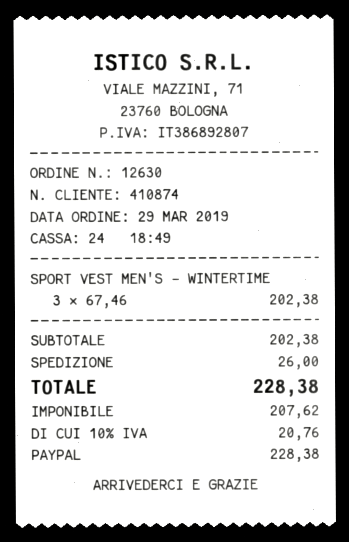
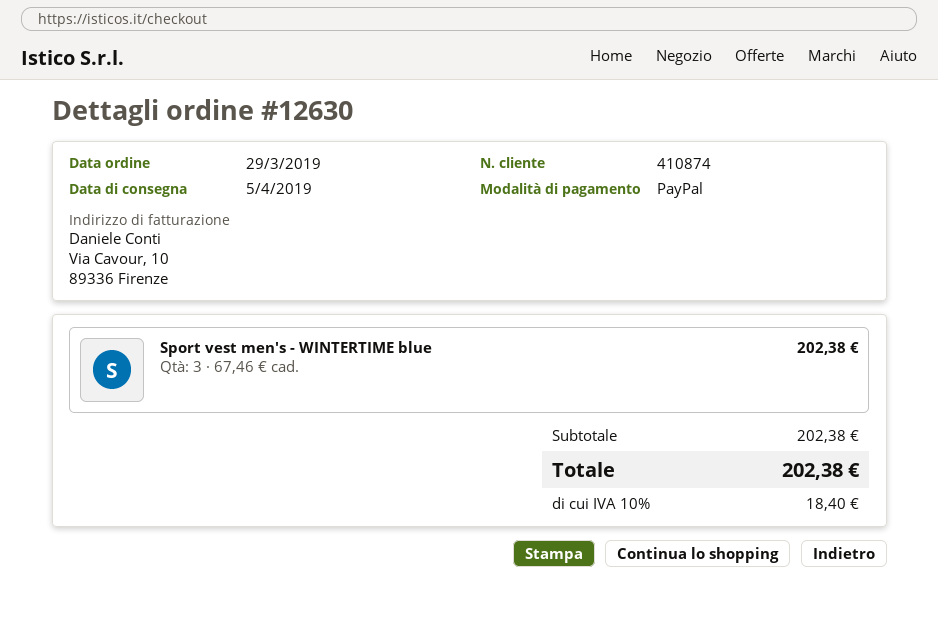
shipping: 26.00 -> none
tax: 10% = 20.76 -> 10% = 18.40
total: 228.38 -> 202.38

